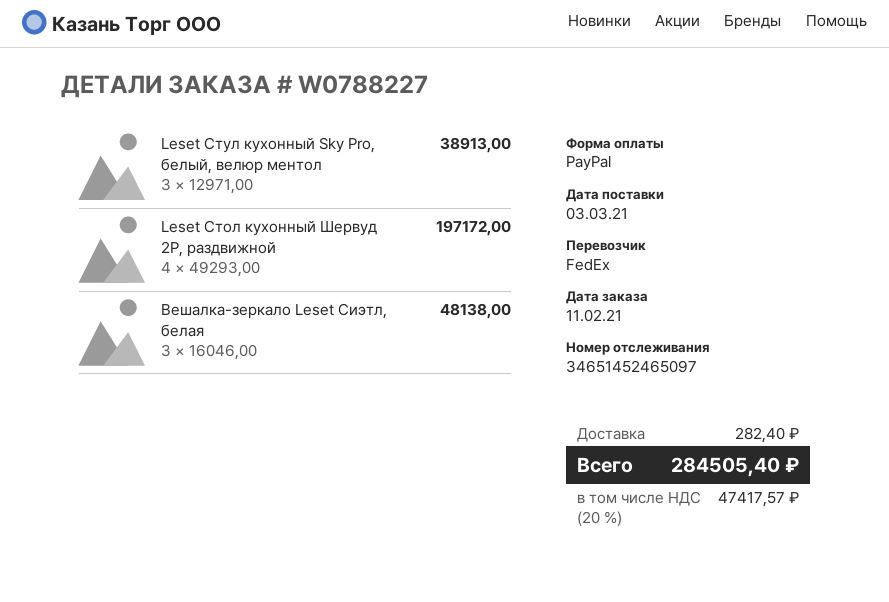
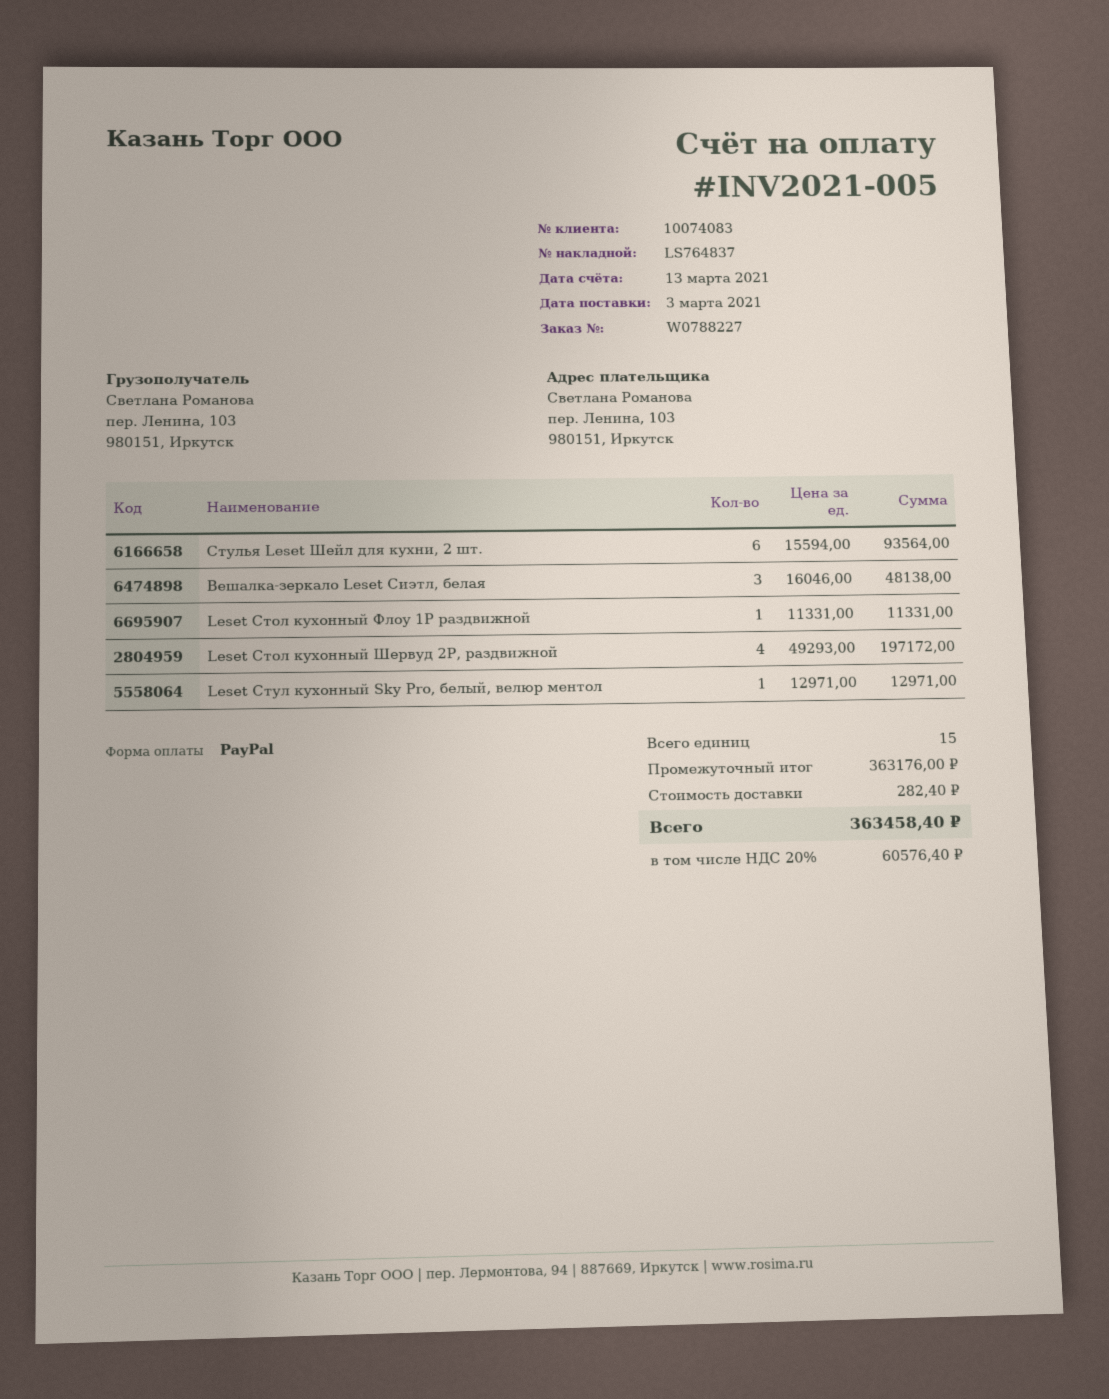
Leset Стул кухонный Sky Pro, белый, велюр ментол: 3 x 12971.00 = 38913.00 -> 1 x 12971.00 = 12971.00
Стулья Leset Шейл для кухни, 2 шт.: none -> 6 x 15594.00 = 93564.00
Leset Стол кухонный Флоу 1Р раздвижной: none -> 1 x 11331.00 = 11331.00
tax: 20% = 47417.57 -> 20% = 60576.40
total: 284505.40 -> 363458.40

